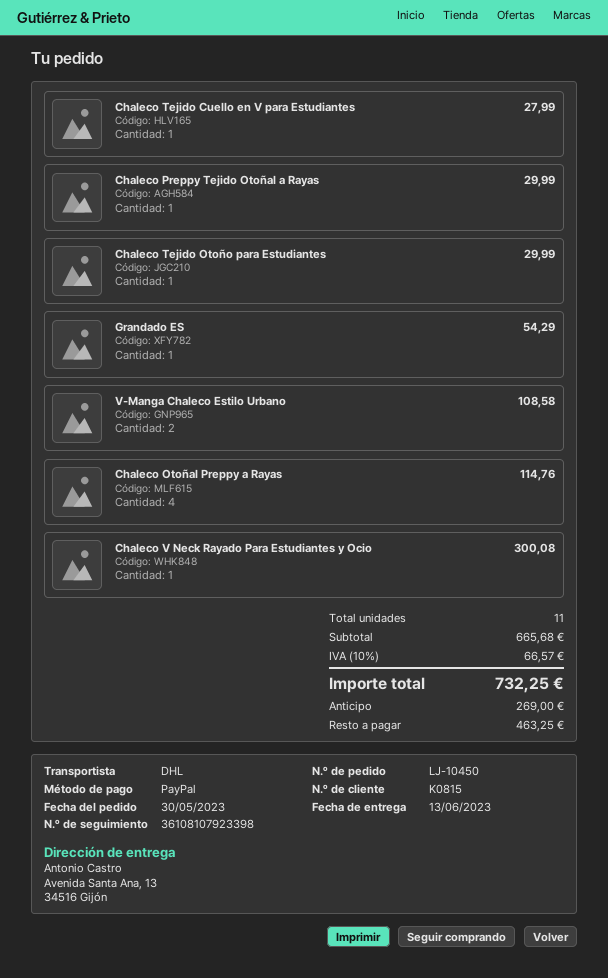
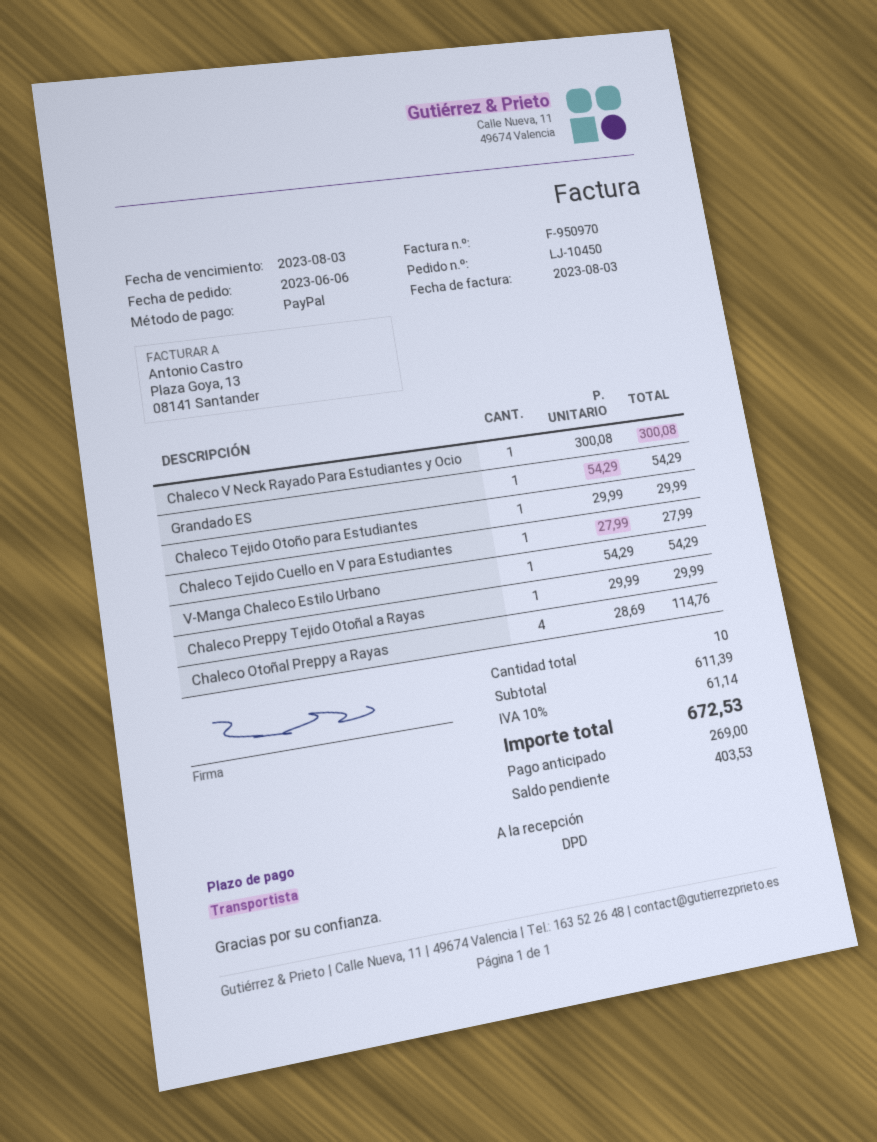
order date: 2023-05-30 -> 2023-06-06
shipping method: DHL -> DPD
V‑Manga Chaleco Estilo Urbano: 2 for 108.58 -> 1 for 54.29
total quantity: 11 -> 10
subtotal: 665.68 -> 611.39
tax: 10% = 66.57 -> 10% = 61.14
total: 732.25 -> 672.53
balance: 463.25 -> 403.53

